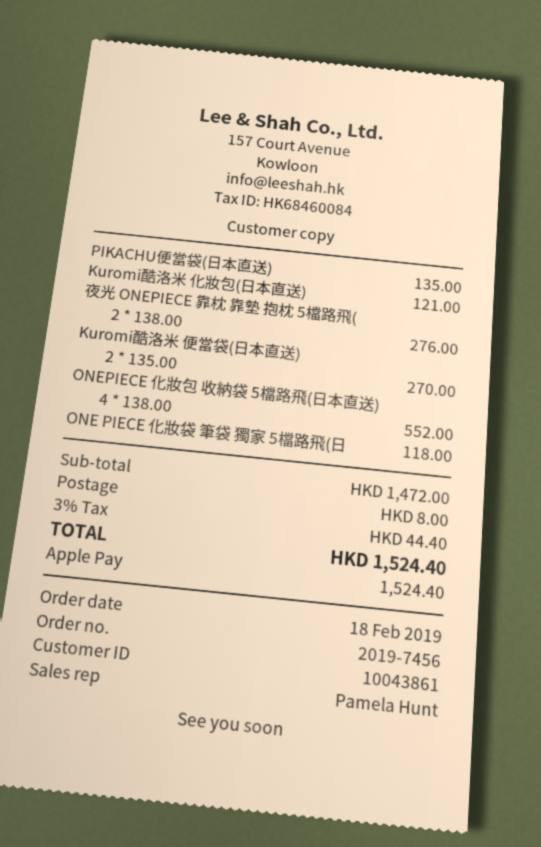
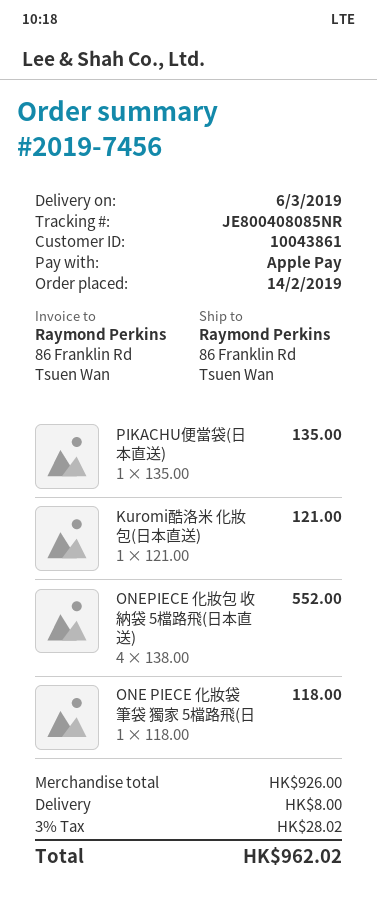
order date: 2019-02-18 -> 2019-02-14
夜光 ONEPIECE 靠枕 靠墊 抱枕 5檔路飛(: 2 x 138.00 = 276.00 -> none
Kuromi酷洛米 便當袋(日本直送): 2 x 135.00 = 270.00 -> none
subtotal: 1472.00 -> 926.00
tax: 3% = 44.40 -> 3% = 28.02
total: 1524.40 -> 962.02

